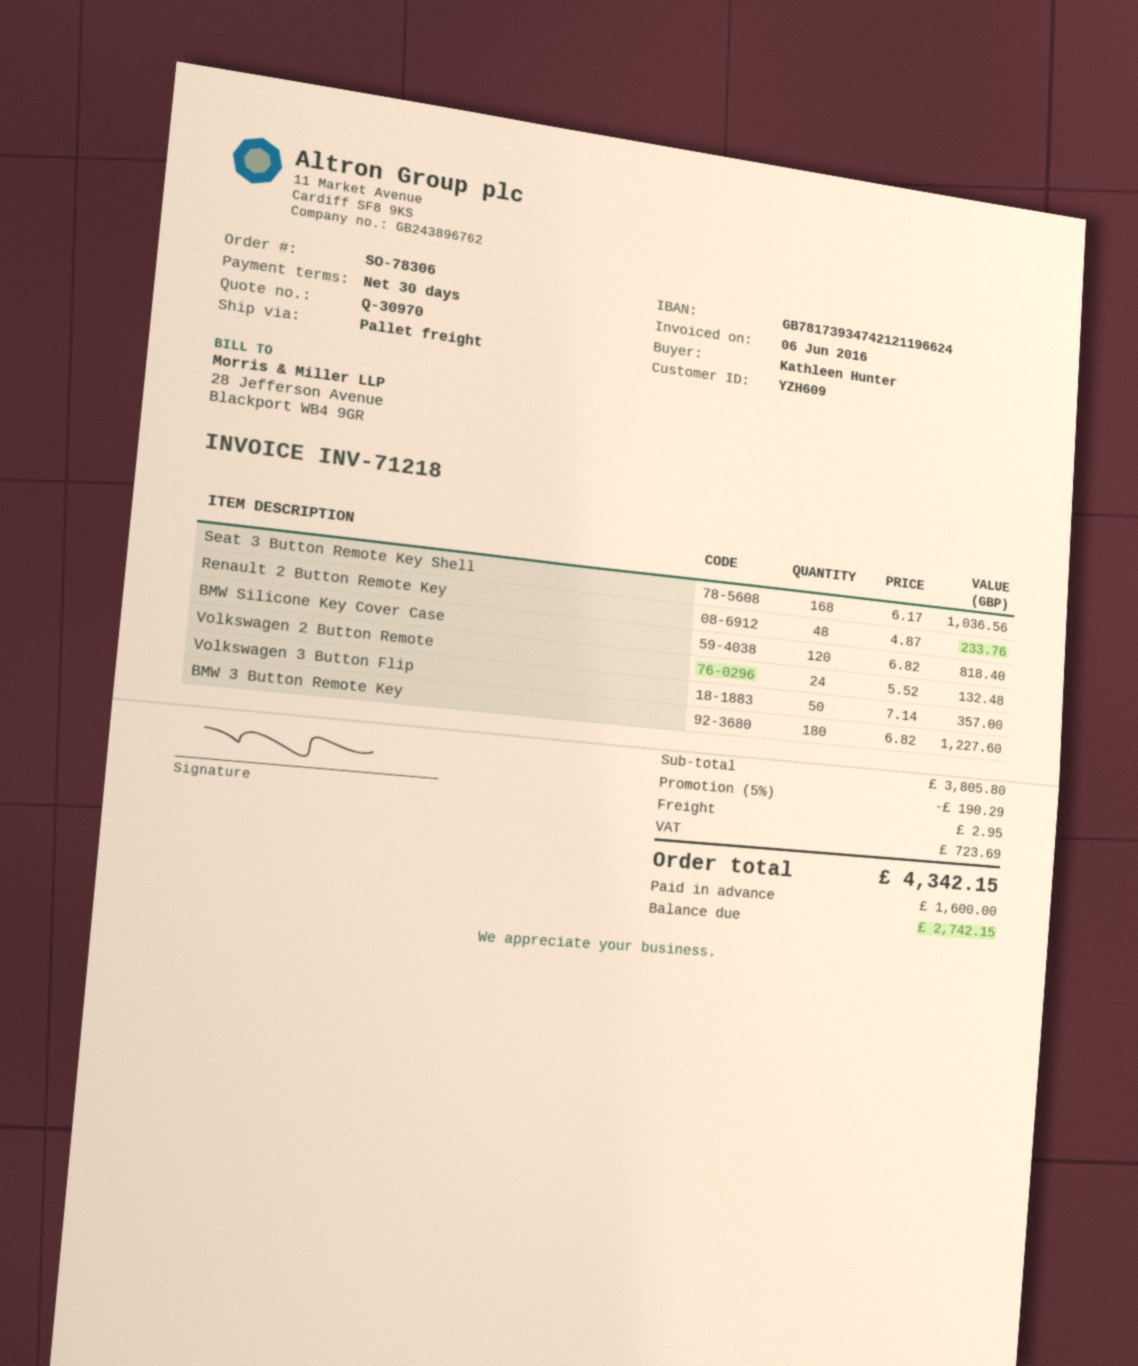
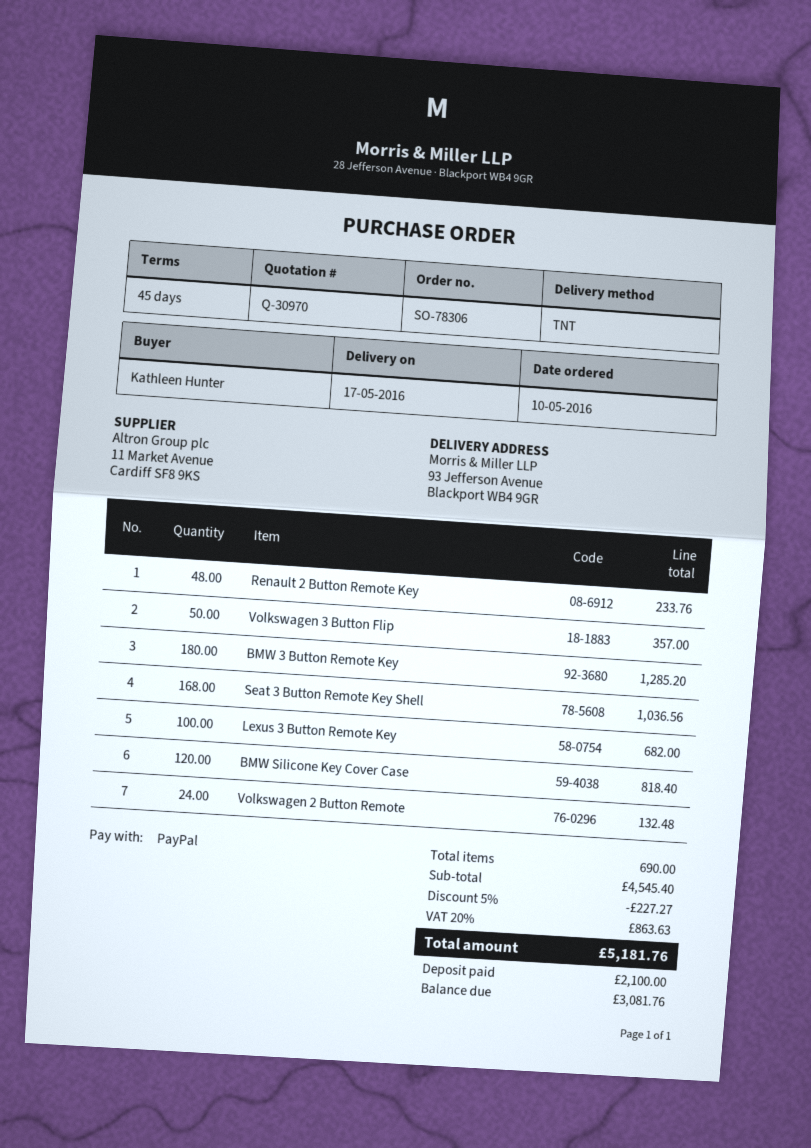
payment terms: 30 days -> 45 days
shipping method: pallet freight -> TNT
BMW 3 Button Remote Key: 180 for 1227.60 -> 180 for 1285.20
Lexus 3 Button Remote Key: none -> 100 for 682.00
subtotal: 3805.80 -> 4545.40
discount: 5% = 190.29 -> 5% = 227.27
shipping: 2.95 -> none
tax: 723.69 -> 863.63
total: 4342.15 -> 5181.76
deposit: 1600.00 -> 2100.00
balance: 2742.15 -> 3081.76

